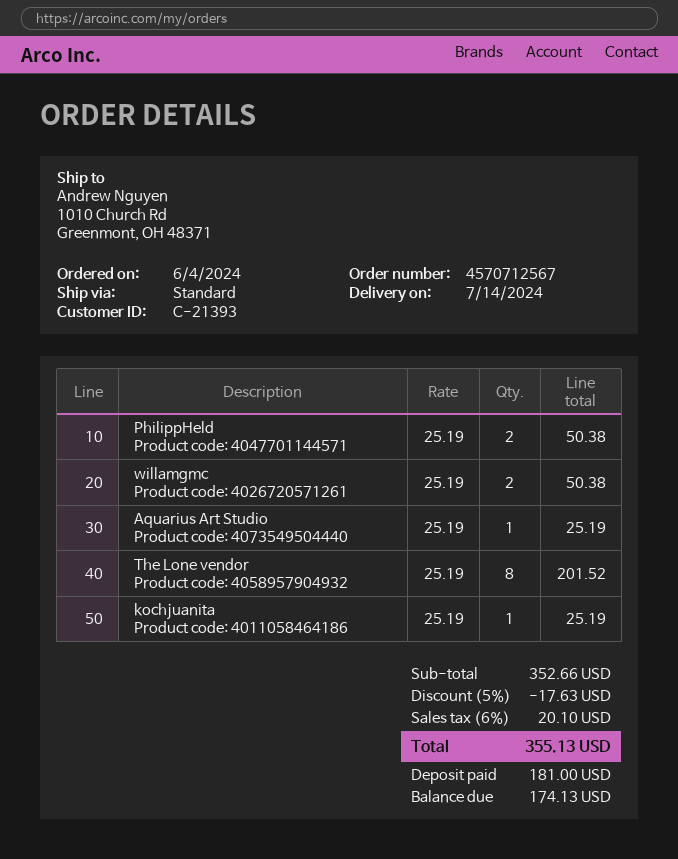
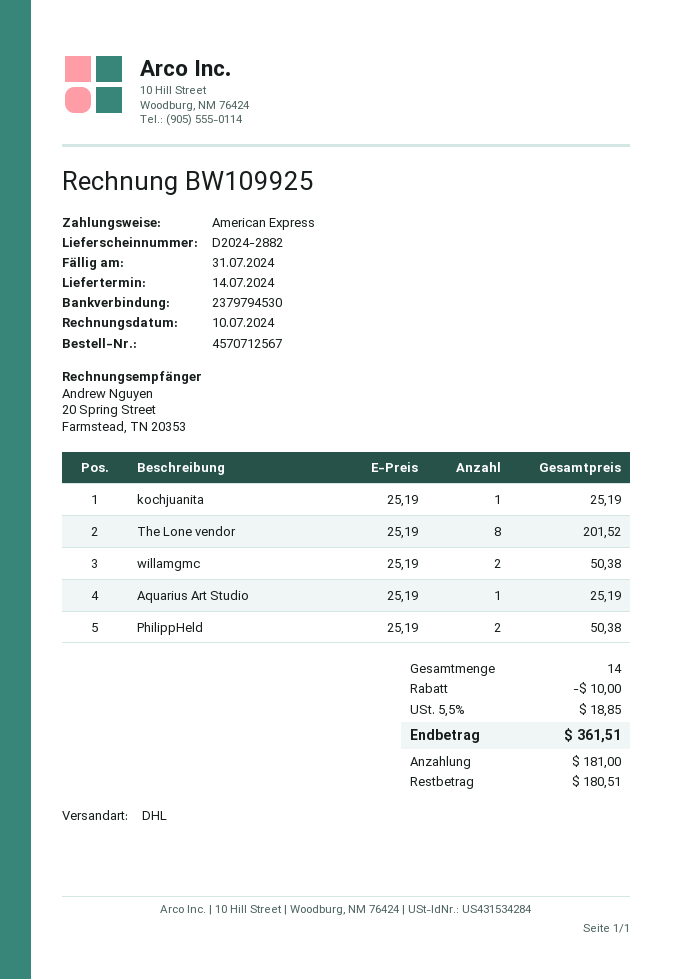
shipping method: standard -> DHL
discount: 17.63 -> 10.00
tax: 6% = 20.10 -> 5.5% = 18.85
total: 355.13 -> 361.51
balance: 174.13 -> 180.51

